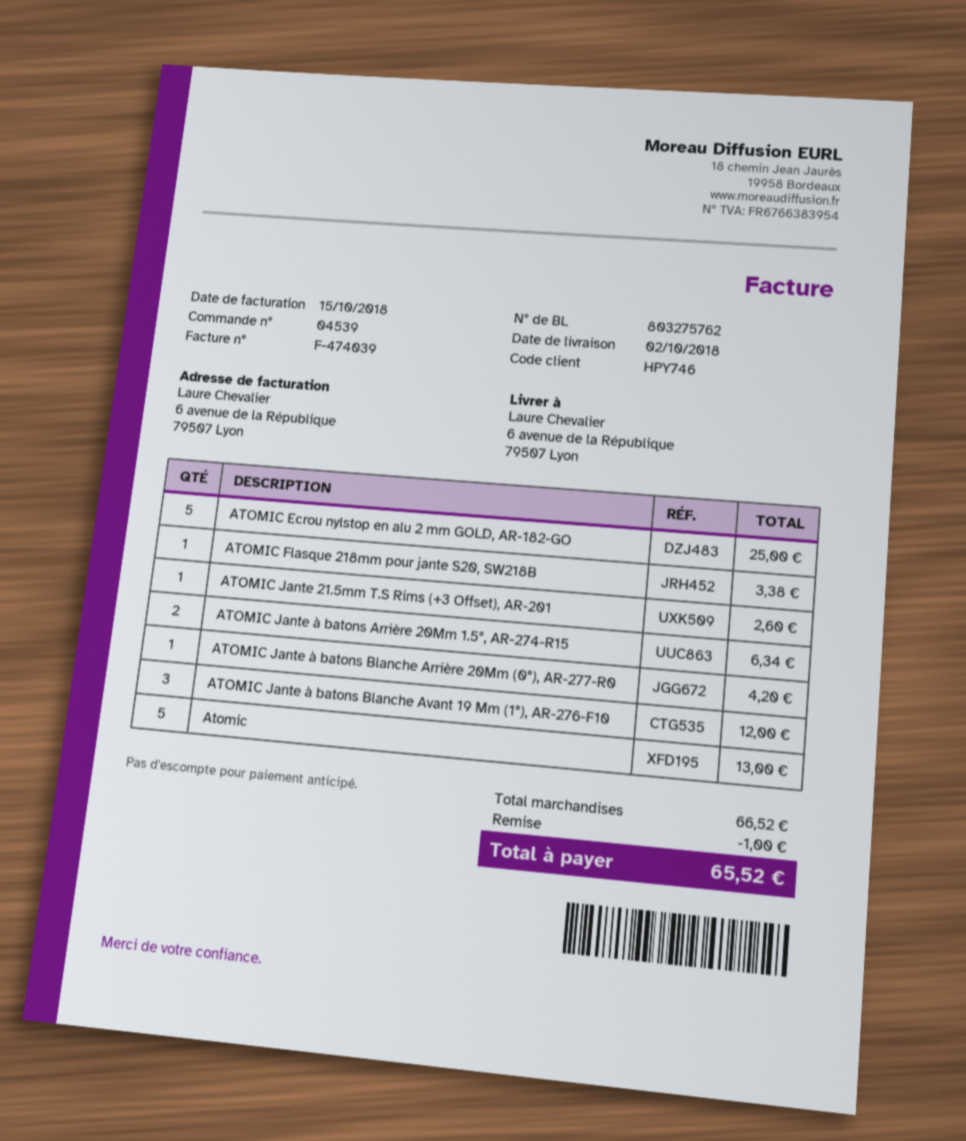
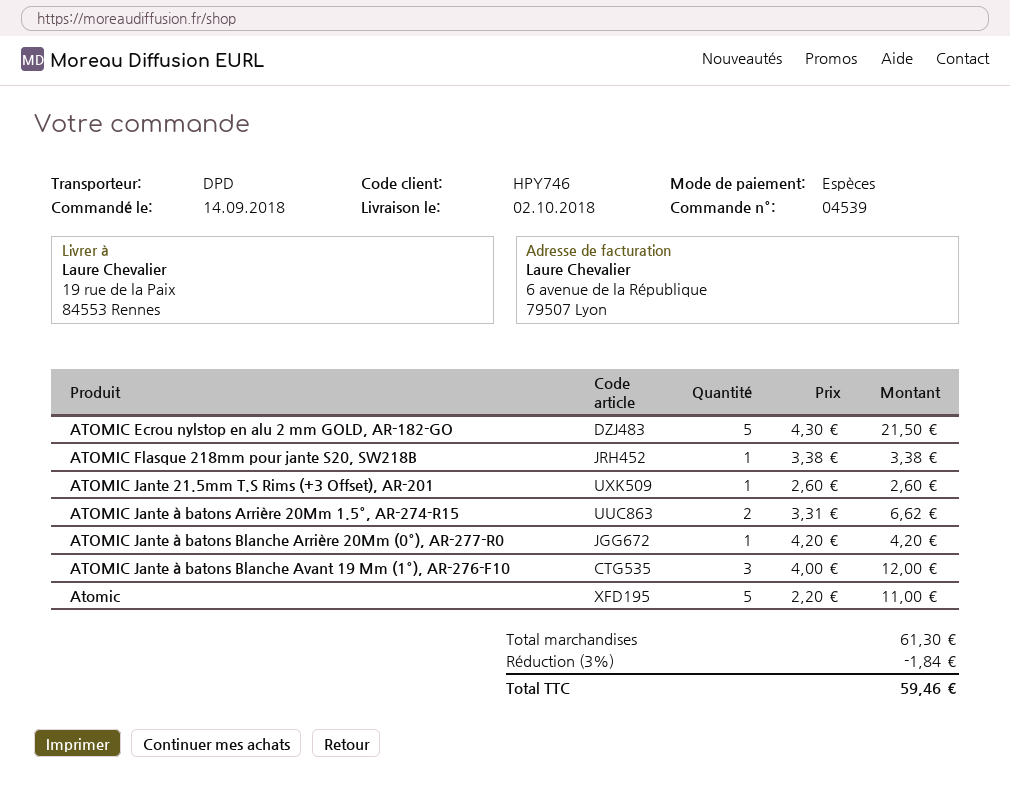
ship to: 6 avenue de la République, 79507 Lyon -> 19 rue de la Paix, 84553 Rennes
ATOMIC Ecrou nylstop en alu 2 mm GOLD, AR-182-GO: 5 for 25.00 -> 5 for 21.50
ATOMIC Jante à batons Arrière 20Mm 1.5°, AR-274-R15: 2 for 6.34 -> 2 for 6.62
Atomic: 5 for 13.00 -> 5 for 11.00
subtotal: 66.52 -> 61.30
discount: 1.00 -> 1.84
total: 65.52 -> 59.46

